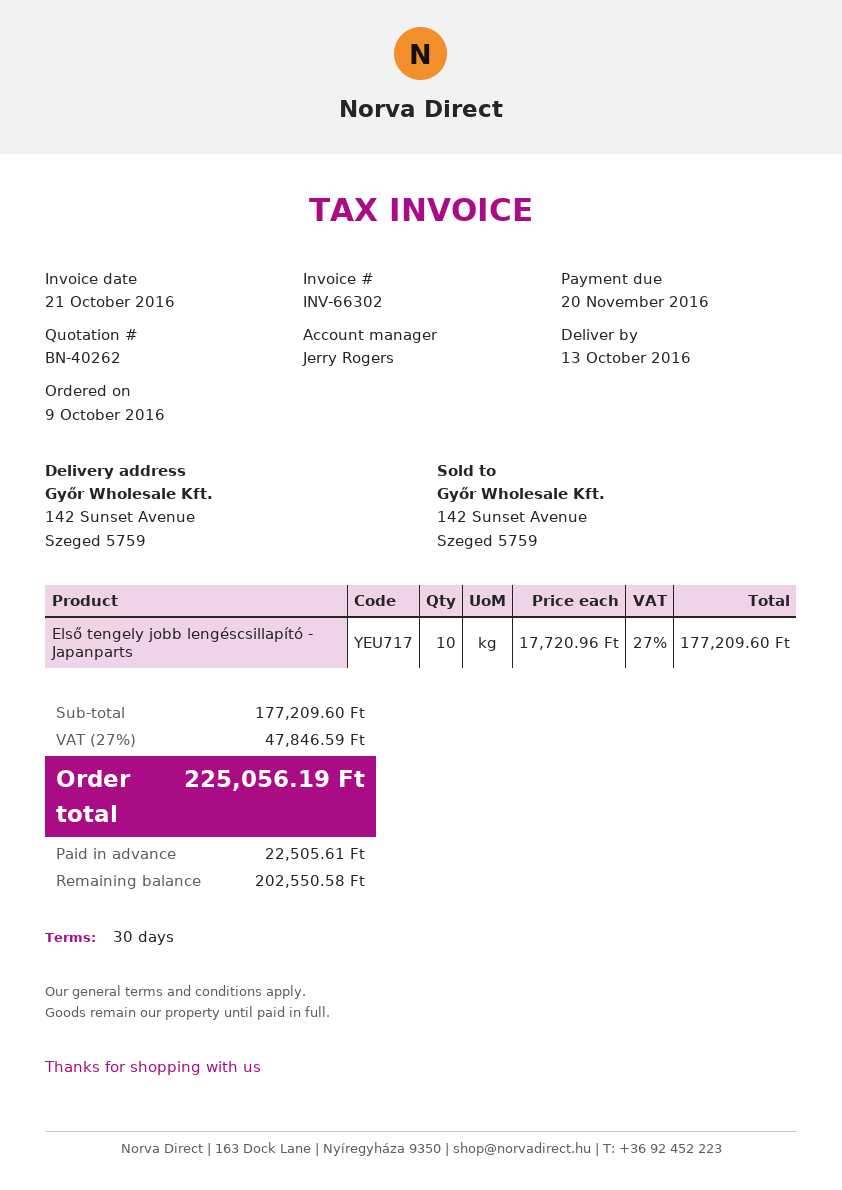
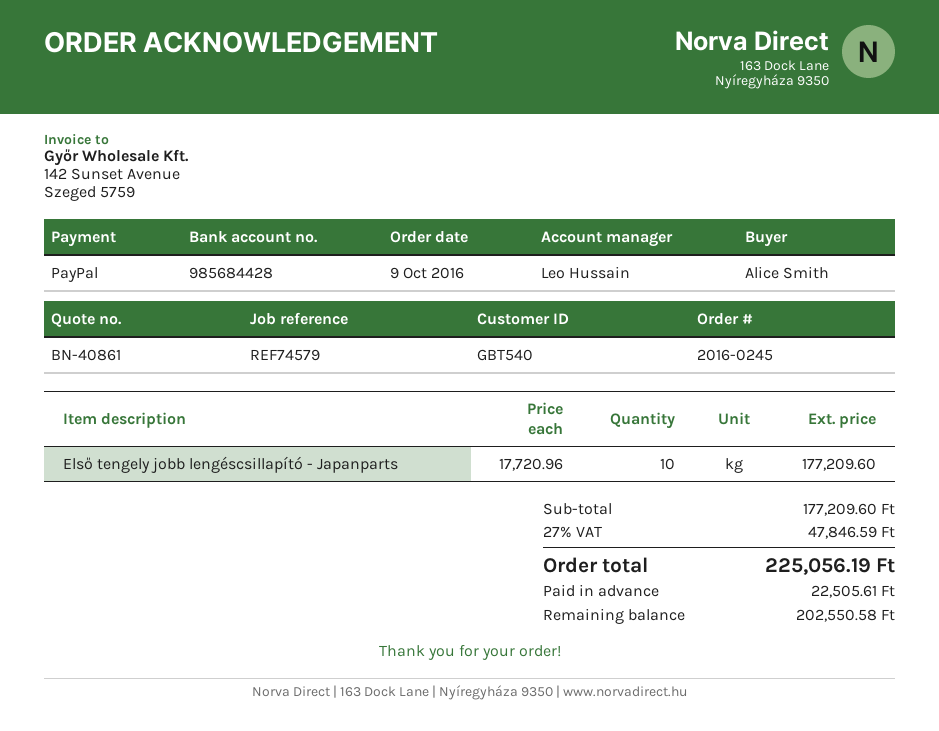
quote number: BN-40262 -> BN-40861
sales rep: Jerry Rogers -> Leo Hussain

